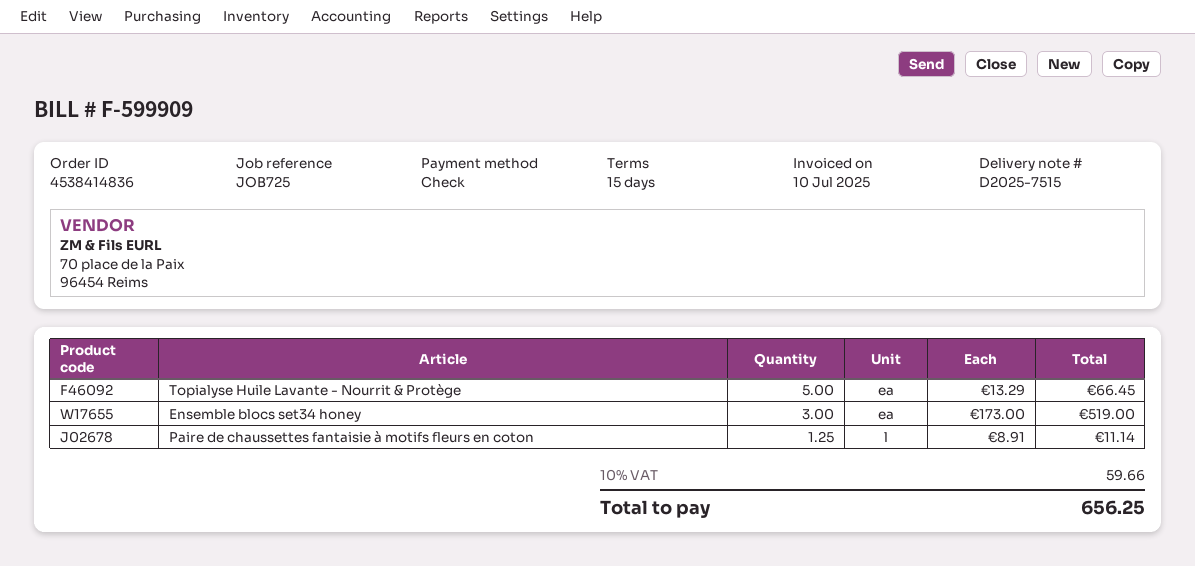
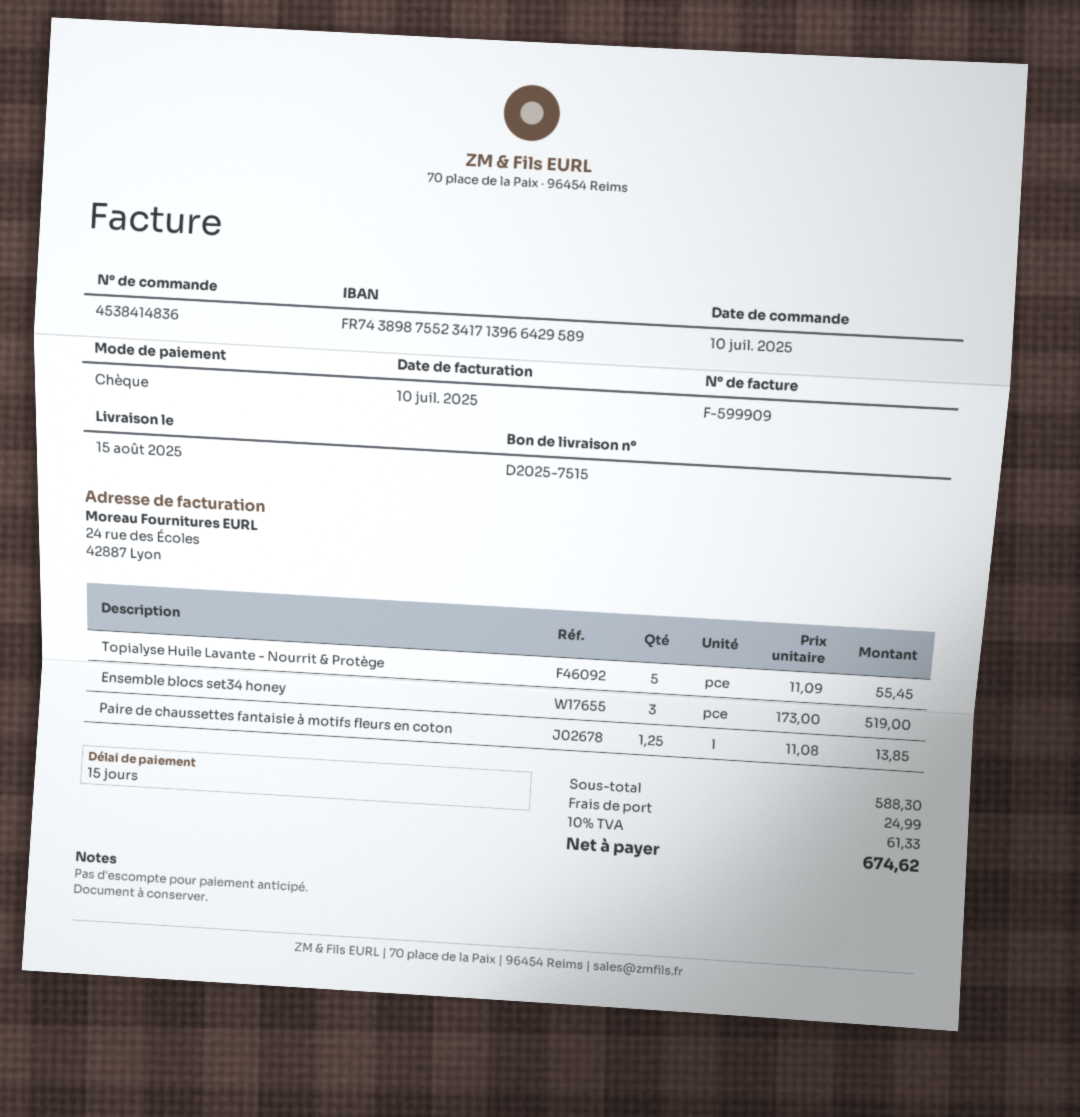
Topialyse Huile Lavante - Nourrit & Protège: 5 x 13.29 = 66.45 -> 5 x 11.09 = 55.45
Paire de chaussettes fantaisie à motifs fleurs en coton: 1.25 x 8.91 = 11.14 -> 1.25 x 11.08 = 13.85
shipping: none -> 24.99
tax: 10% = 59.66 -> 10% = 61.33
total: 656.25 -> 674.62

